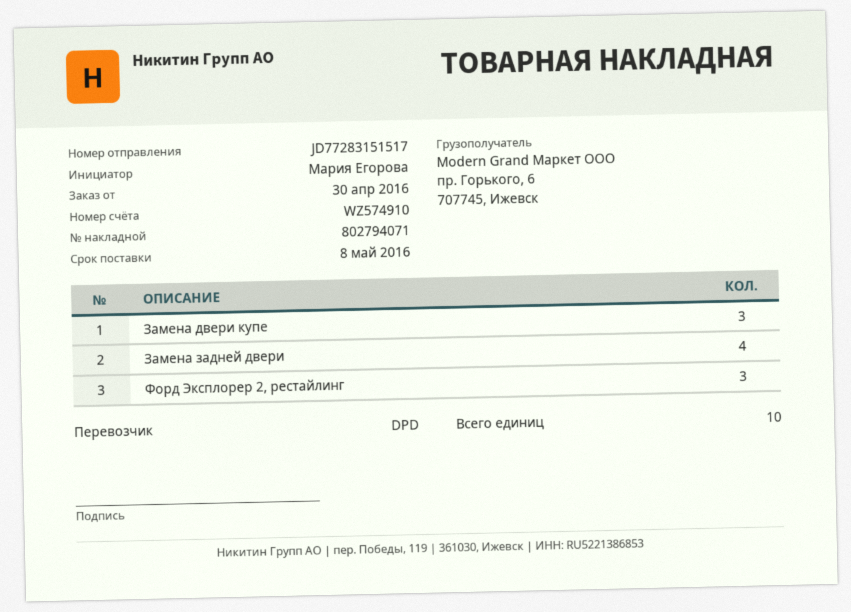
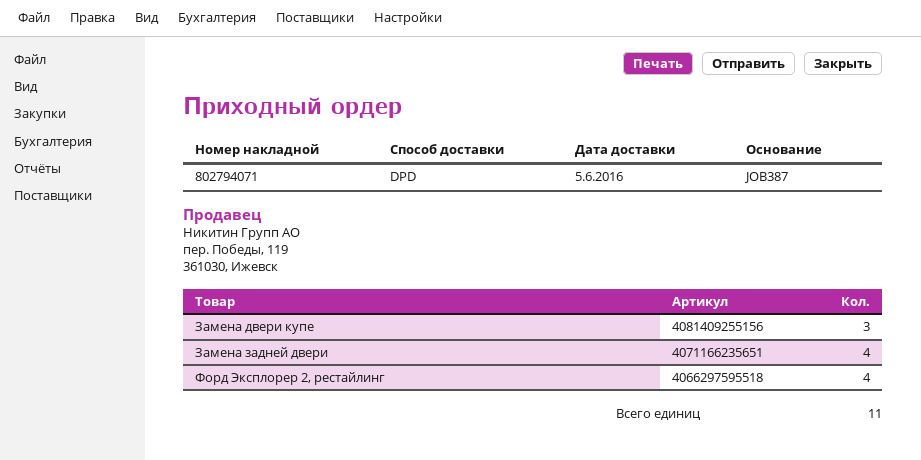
delivery date: 2016-05-08 -> 2016-06-05
Форд Эксплорер 2, рестайлинг: 3 -> 4
total quantity: 10 -> 11

